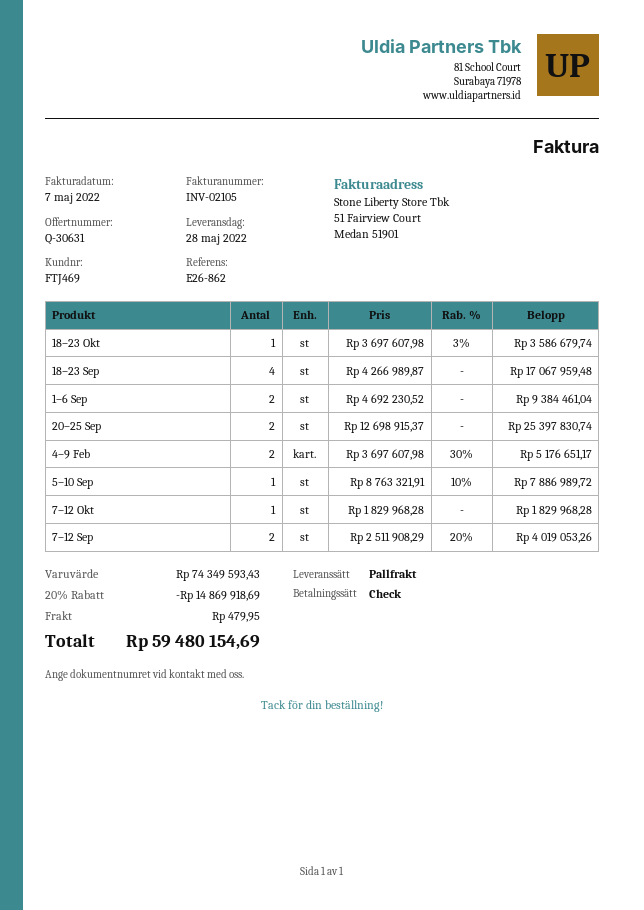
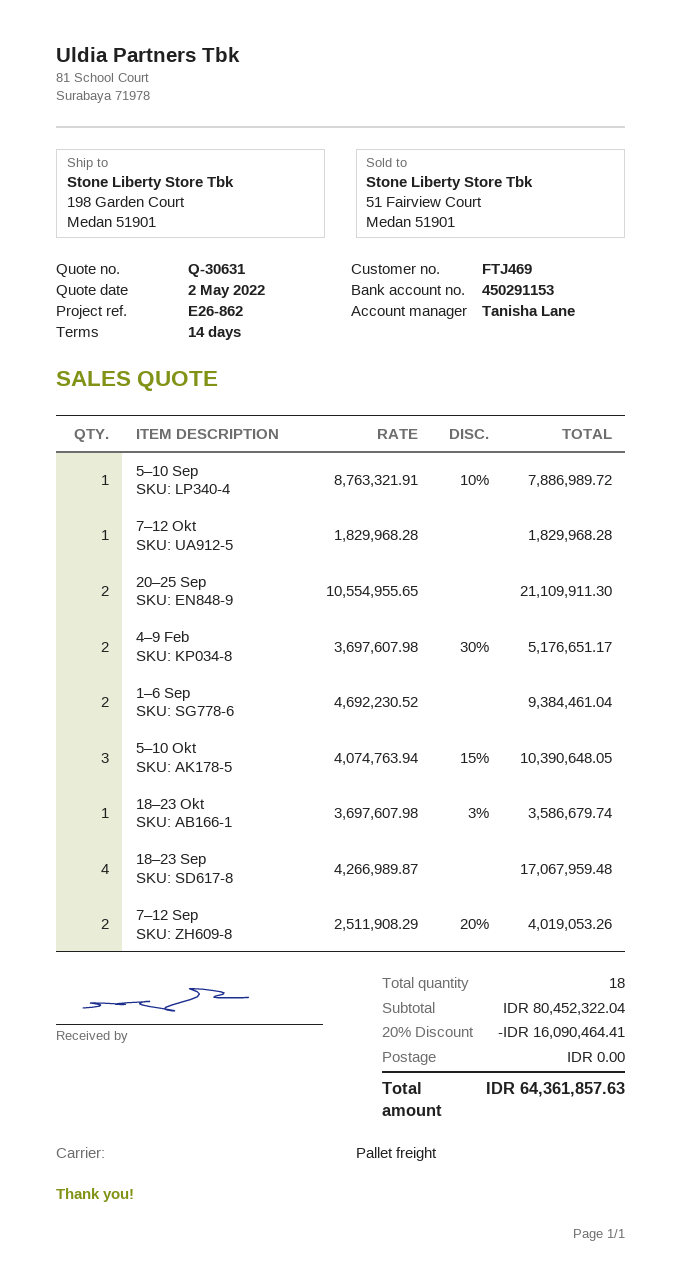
20–25 Sep: 2 x 12698915.37 = 25397830.74 -> 2 x 10554955.65 = 21109911.30
5–10 Okt: none -> 3 x 4074763.94 - 15% = 10390648.05
subtotal: 74349593.43 -> 80452322.04
discount: 20% = 14869918.69 -> 20% = 16090464.41
shipping: 479.95 -> 0.00
total: 59480154.69 -> 64361857.63

